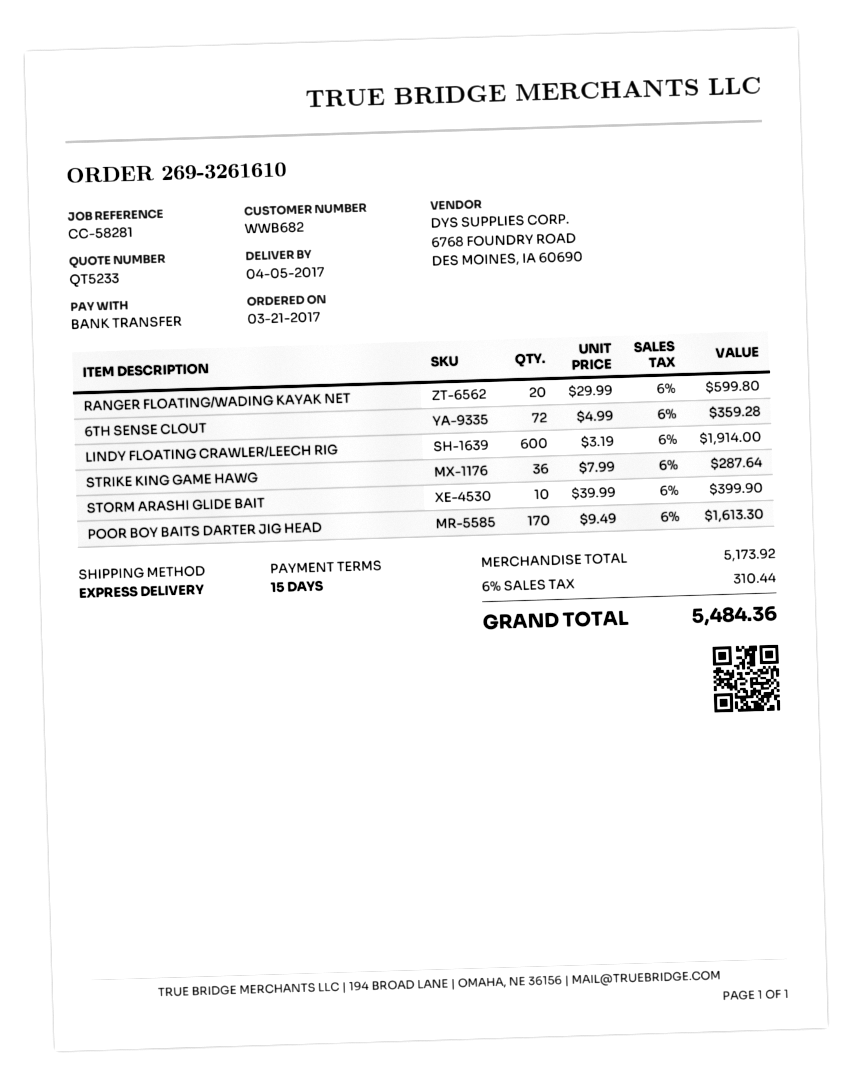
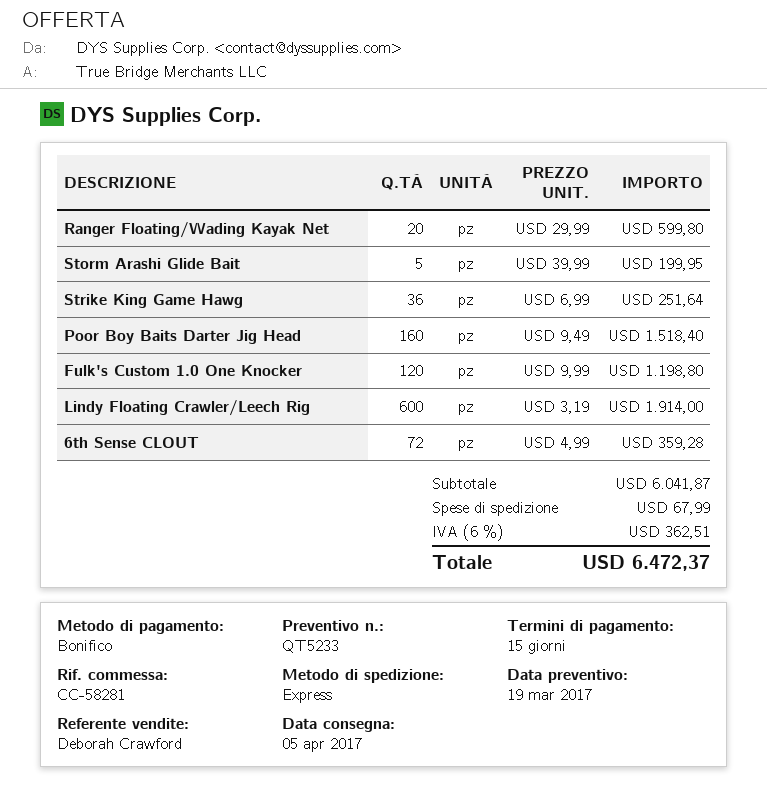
STRIKE KING GAME HAWG: 36 x 7.99 = 287.64 -> 36 x 6.99 = 251.64
STORM ARASHI GLIDE BAIT: 10 x 39.99 = 399.90 -> 5 x 39.99 = 199.95
POOR BOY BAITS DARTER JIG HEAD: 170 x 9.49 = 1613.30 -> 160 x 9.49 = 1518.40
Fulk's Custom 1.0 One Knocker: none -> 120 x 9.99 = 1198.80
subtotal: 5173.92 -> 6041.87
shipping: none -> 67.99
tax: 6% = 310.44 -> 6% = 362.51
total: 5484.36 -> 6472.37

